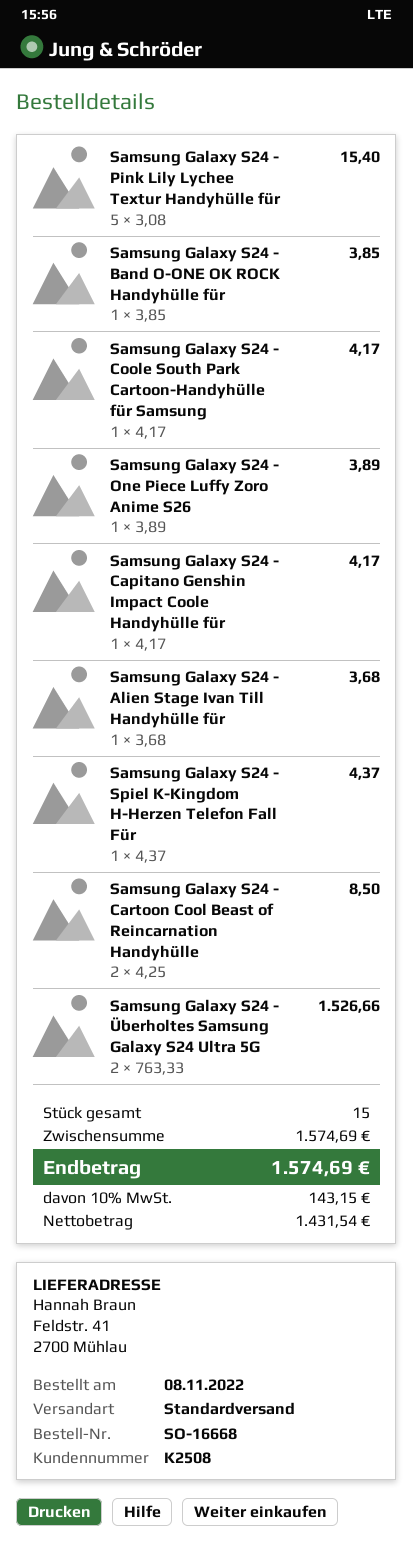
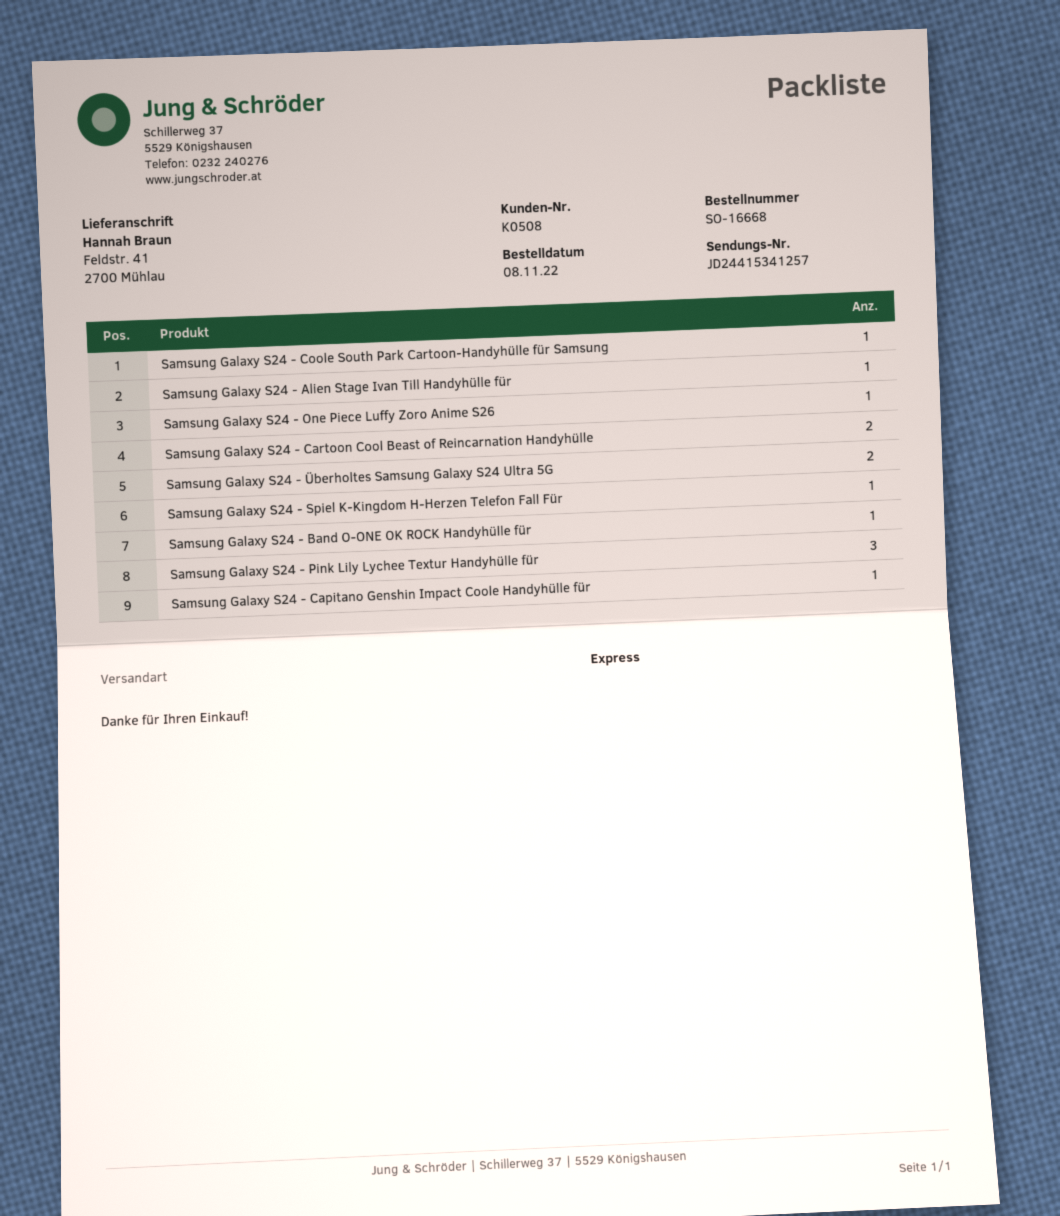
customer number: K2508 -> K0508
shipping method: standard -> express
Samsung Galaxy S24 - Pink Lily Lychee Textur Handyhülle für: 5 -> 3

